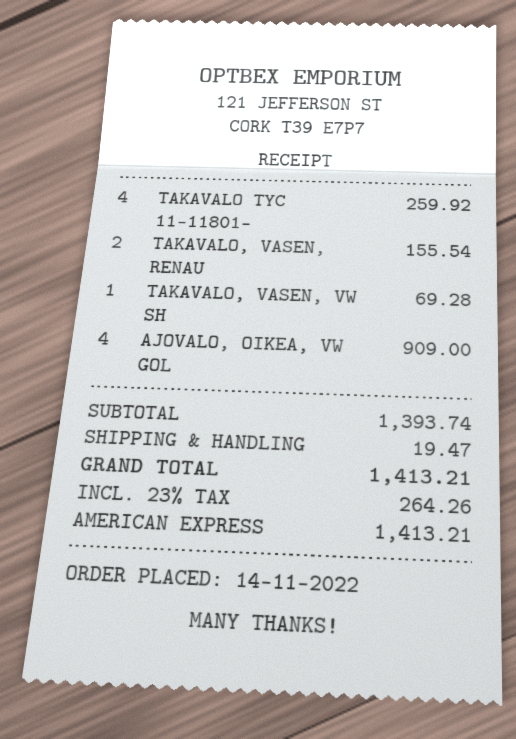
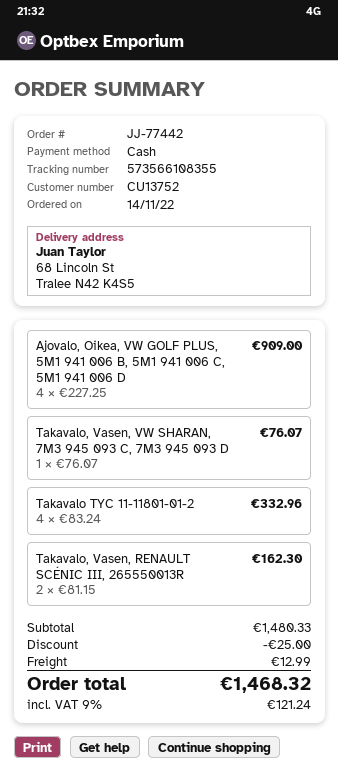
payment method: American Express -> cash
TAKAVALO TYC 11-11801-: 4 for 259.92 -> 4 for 332.96
TAKAVALO, VASEN, RENAU: 2 for 155.54 -> 2 for 162.30
TAKAVALO, VASEN, VW SH: 1 for 69.28 -> 1 for 76.07
subtotal: 1393.74 -> 1480.33
discount: none -> 25.00
shipping: 19.47 -> 12.99
tax: 23% = 264.26 -> 9% = 121.24
total: 1413.21 -> 1468.32

